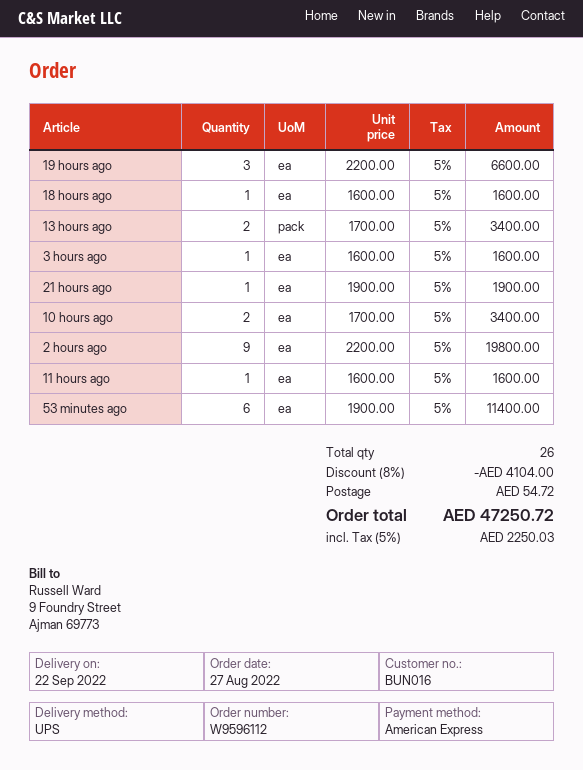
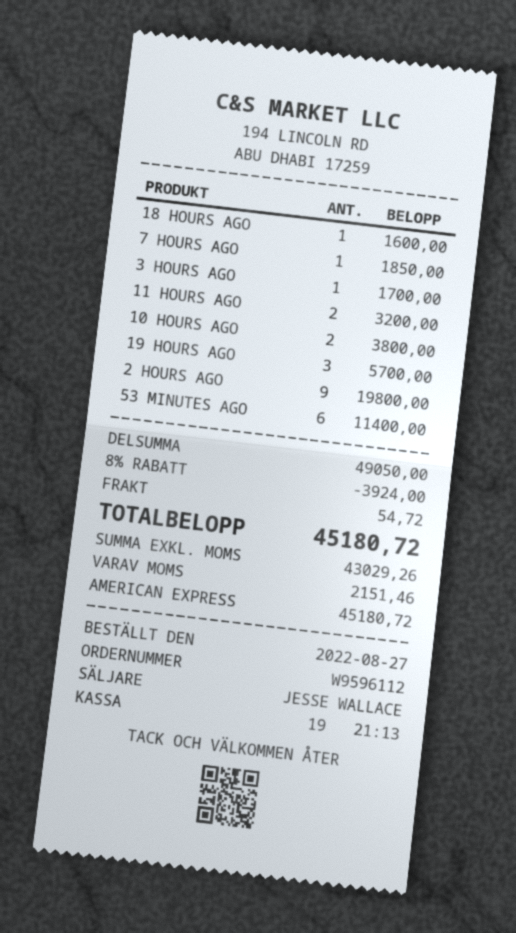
19 hours ago: 3 for 6600.00 -> 3 for 5700.00
13 hours ago: 2 for 3400.00 -> none
3 hours ago: 1 for 1600.00 -> 1 for 1700.00
21 hours ago: 1 for 1900.00 -> none
10 hours ago: 2 for 3400.00 -> 2 for 3800.00
11 hours ago: 1 for 1600.00 -> 2 for 3200.00
7 HOURS AGO: none -> 1 for 1850.00
discount: 8% = 4104.00 -> 8% = 3924.00
tax: 2250.03 -> 2151.46
total: 47250.72 -> 45180.72

